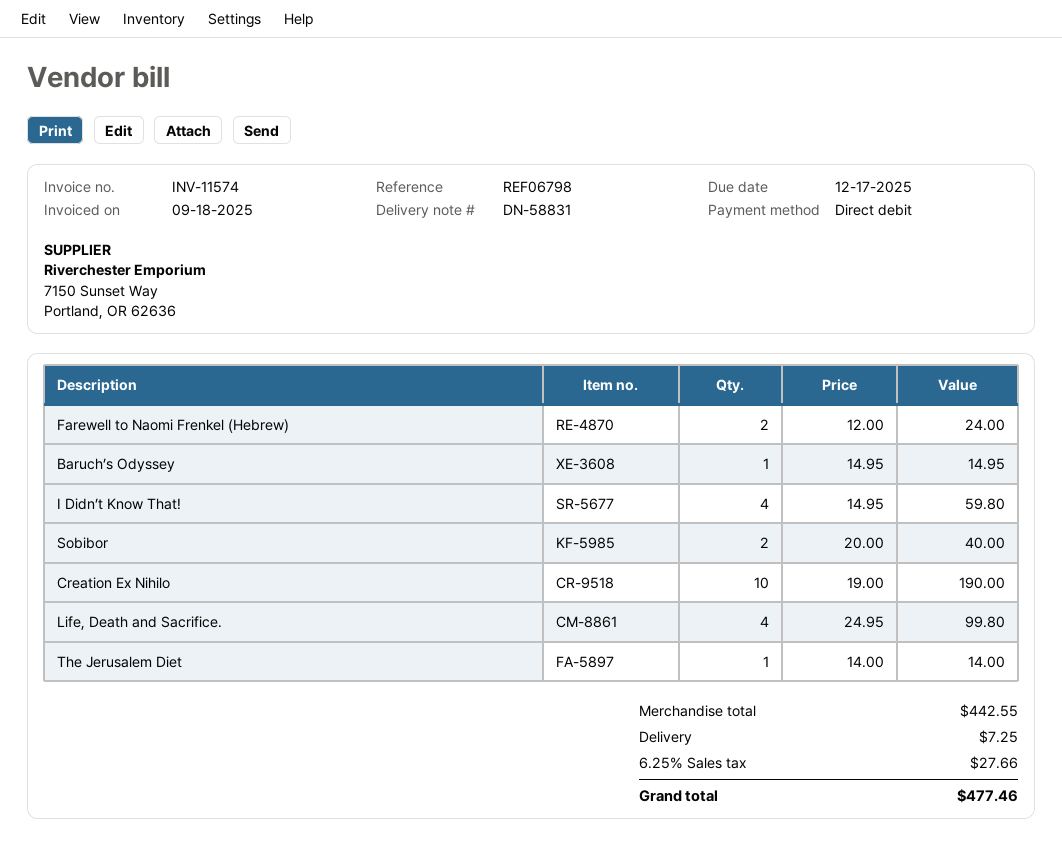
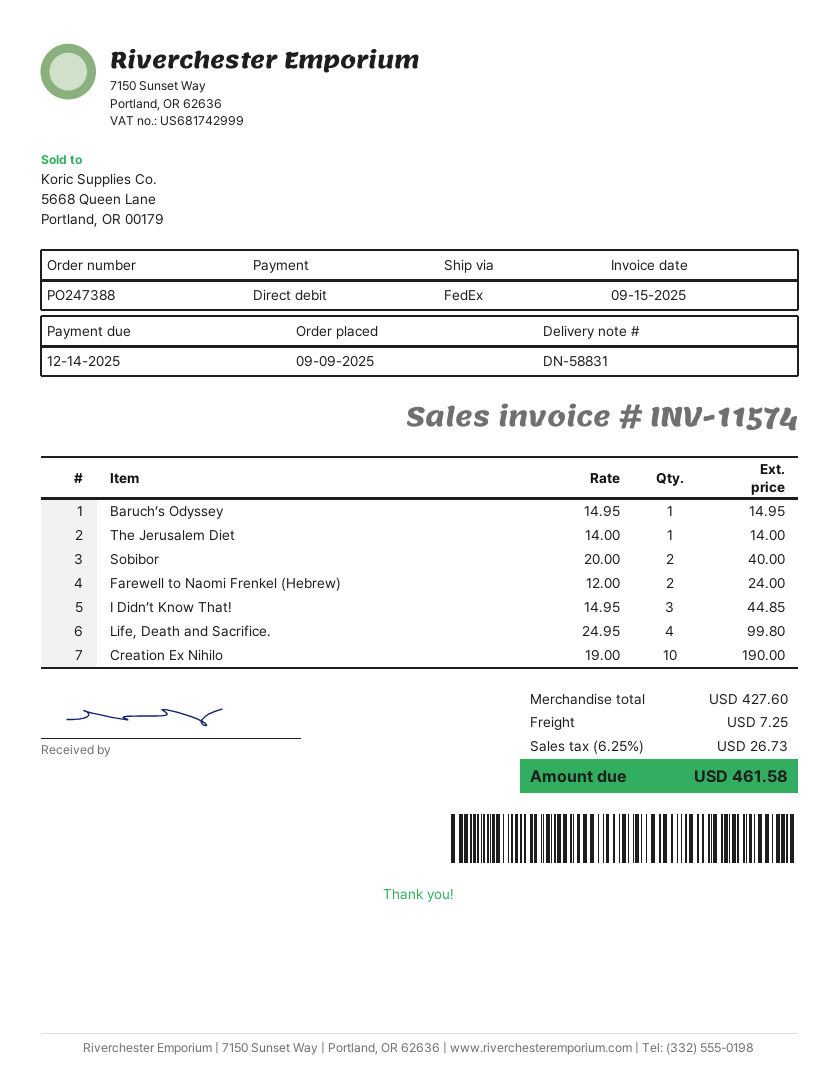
invoice date: 2025-09-18 -> 2025-09-15
due date: 2025-12-17 -> 2025-12-14
I Didn’t Know That!: 4 x 14.95 = 59.80 -> 3 x 14.95 = 44.85
subtotal: 442.55 -> 427.60
tax: 6.25% = 27.66 -> 6.25% = 26.73
total: 477.46 -> 461.58

